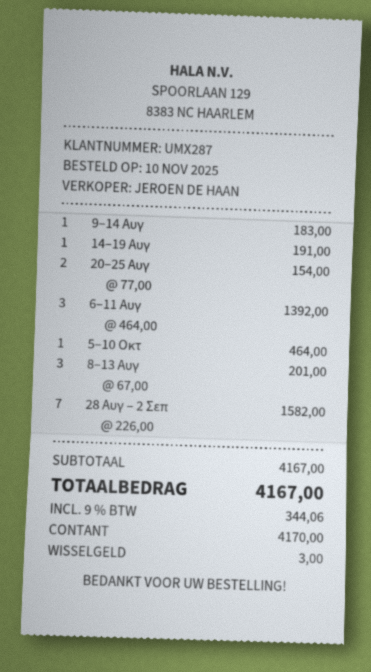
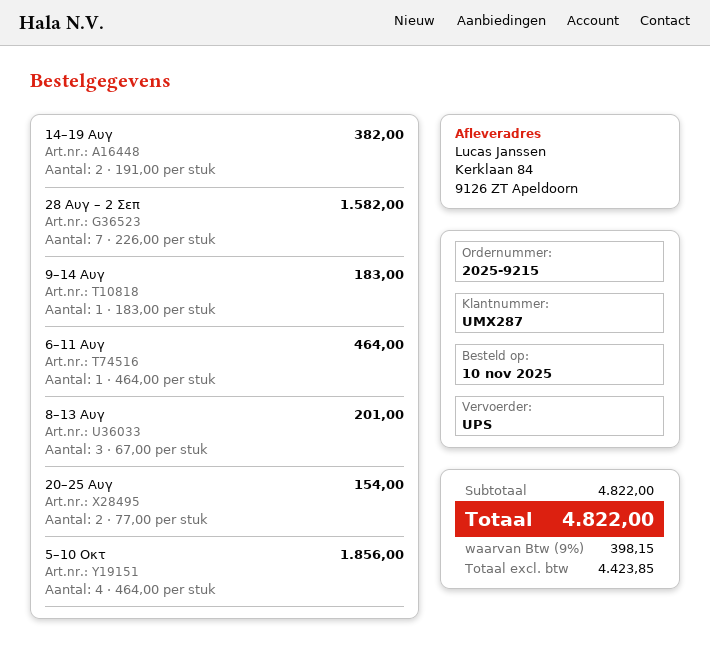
14–19 Αυγ: 1 x 191.00 = 191.00 -> 2 x 191.00 = 382.00
6–11 Αυγ: 3 x 464.00 = 1392.00 -> 1 x 464.00 = 464.00
5–10 Οκτ: 1 x 464.00 = 464.00 -> 4 x 464.00 = 1856.00
subtotal: 4167.00 -> 4822.00
tax: 9% = 344.06 -> 9% = 398.15
total: 4167.00 -> 4822.00

